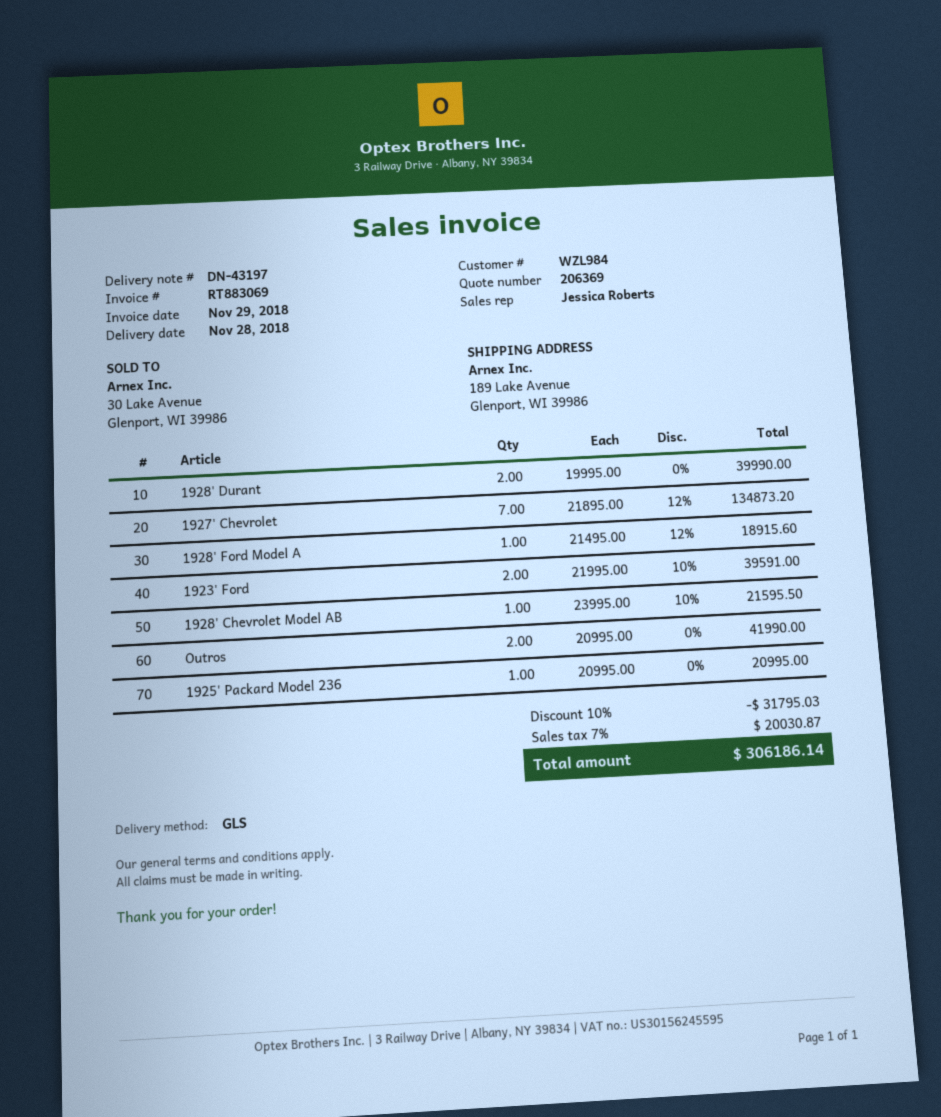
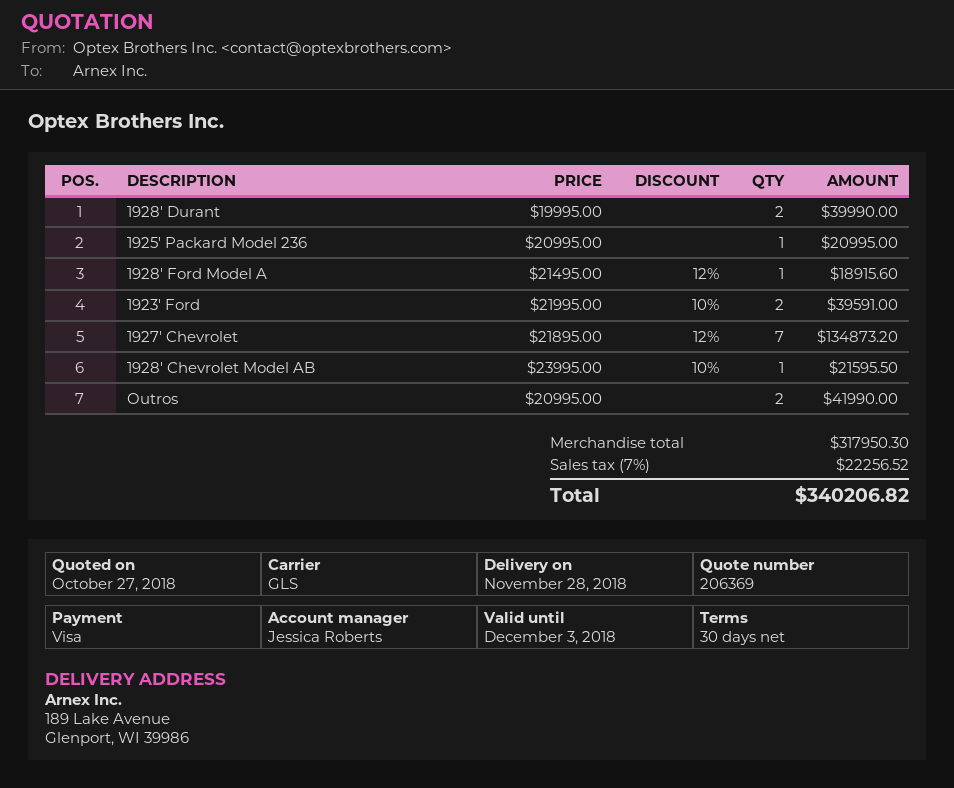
discount: 10% = 31795.03 -> none
tax: 7% = 20030.87 -> 7% = 22256.52
total: 306186.14 -> 340206.82

